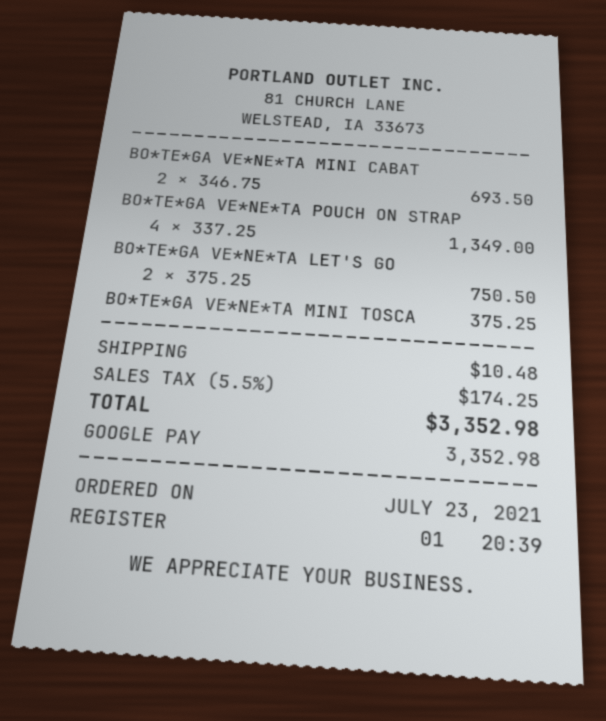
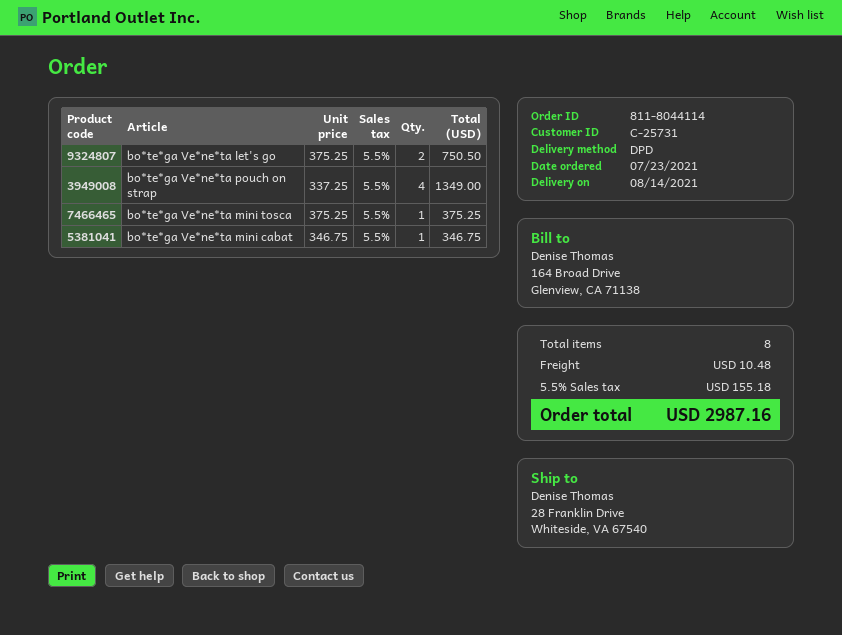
BO*TE*GA VE*NE*TA MINI CABAT: 2 x 346.75 = 693.50 -> 1 x 346.75 = 346.75
tax: 5.5% = 174.25 -> 5.5% = 155.18
total: 3352.98 -> 2987.16

